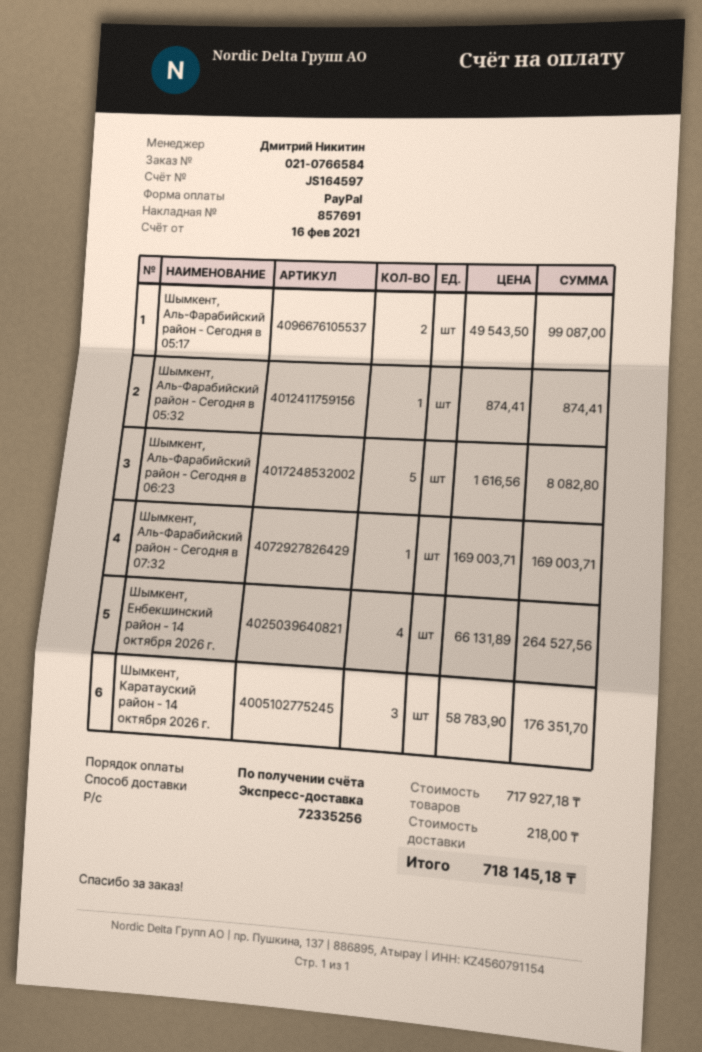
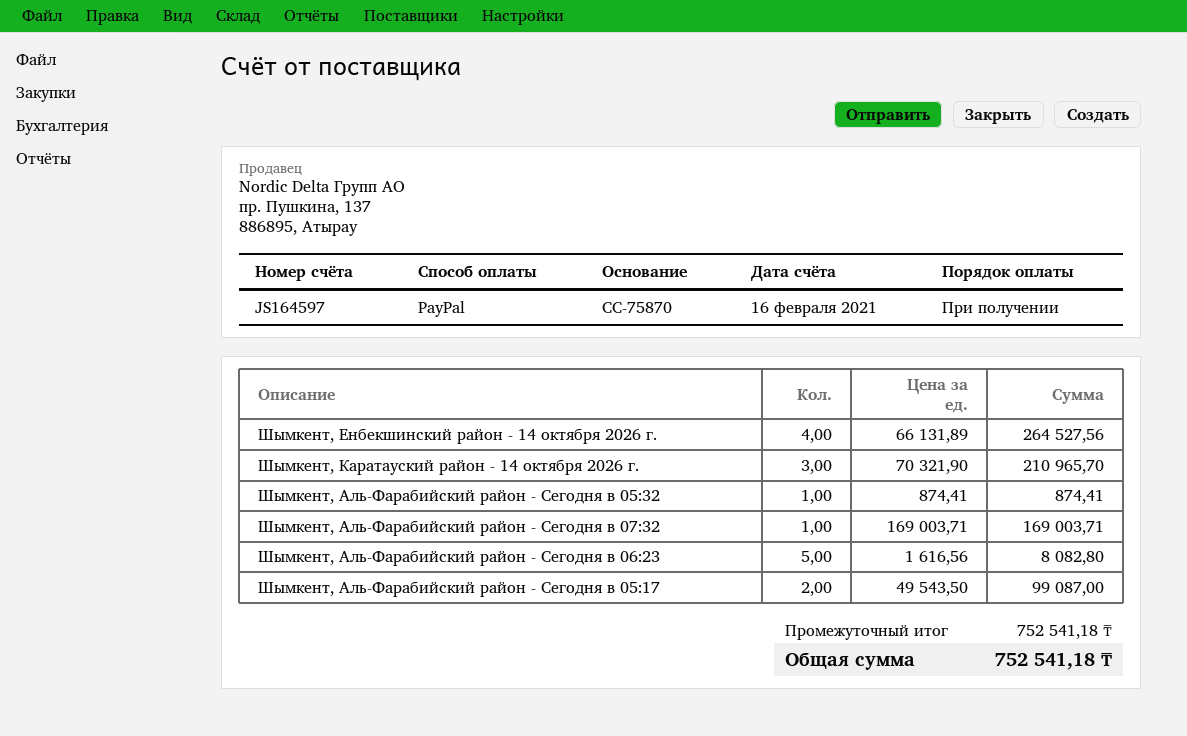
Шымкент, Каратауский район - 14 октября 2026 г.: 3 x 58783.90 = 176351.70 -> 3 x 70321.90 = 210965.70
subtotal: 717927.18 -> 752541.18
shipping: 218.00 -> none
total: 718145.18 -> 752541.18

